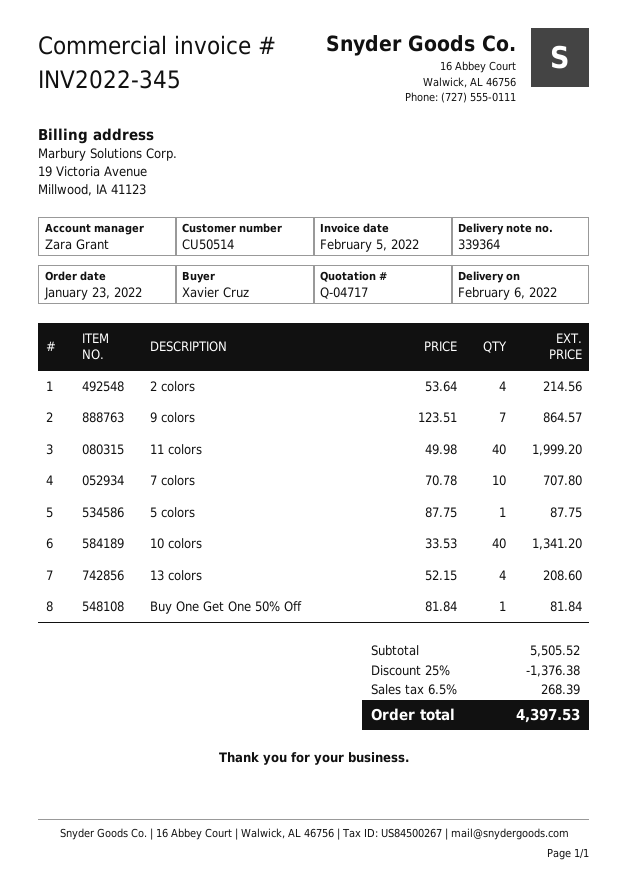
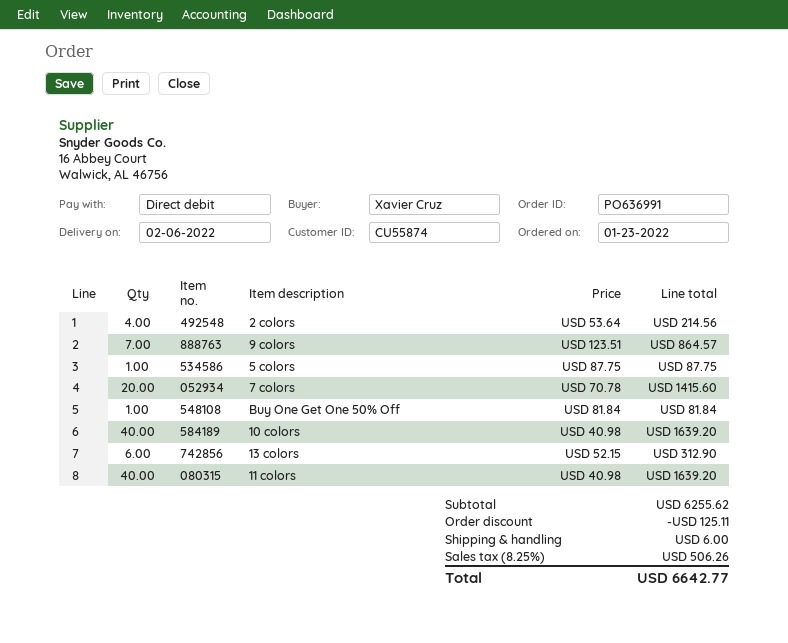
customer number: CU50514 -> CU55874
11 colors: 40 x 49.98 = 1999.20 -> 40 x 40.98 = 1639.20
7 colors: 10 x 70.78 = 707.80 -> 20 x 70.78 = 1415.60
10 colors: 40 x 33.53 = 1341.20 -> 40 x 40.98 = 1639.20
13 colors: 4 x 52.15 = 208.60 -> 6 x 52.15 = 312.90
subtotal: 5505.52 -> 6255.62
discount: 1376.38 -> 125.11
shipping: none -> 6.00
tax: 6.5% = 268.39 -> 8.25% = 506.26
total: 4397.53 -> 6642.77

